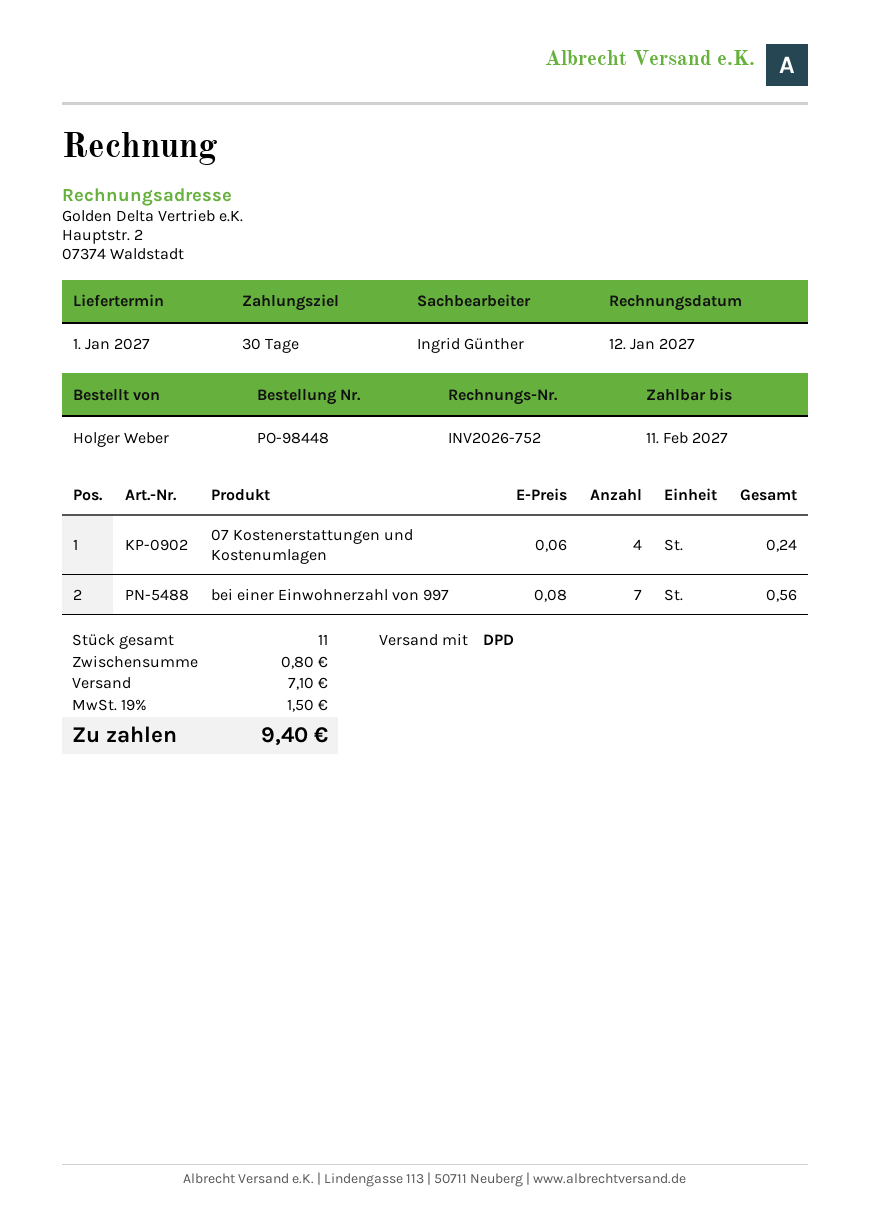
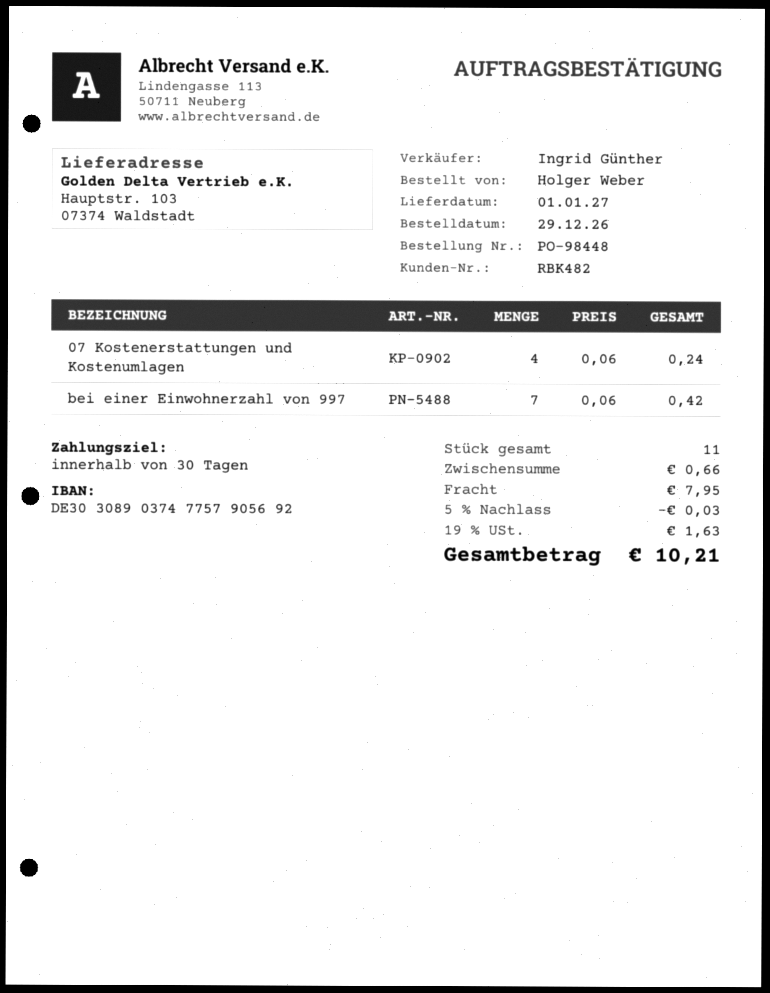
bei einer Einwohnerzahl von 997: 7 x 0.08 = 0.56 -> 7 x 0.06 = 0.42
subtotal: 0.80 -> 0.66
discount: none -> 5% = 0.03
shipping: 7.10 -> 7.95
tax: 19% = 1.50 -> 19% = 1.63
total: 9.40 -> 10.21

